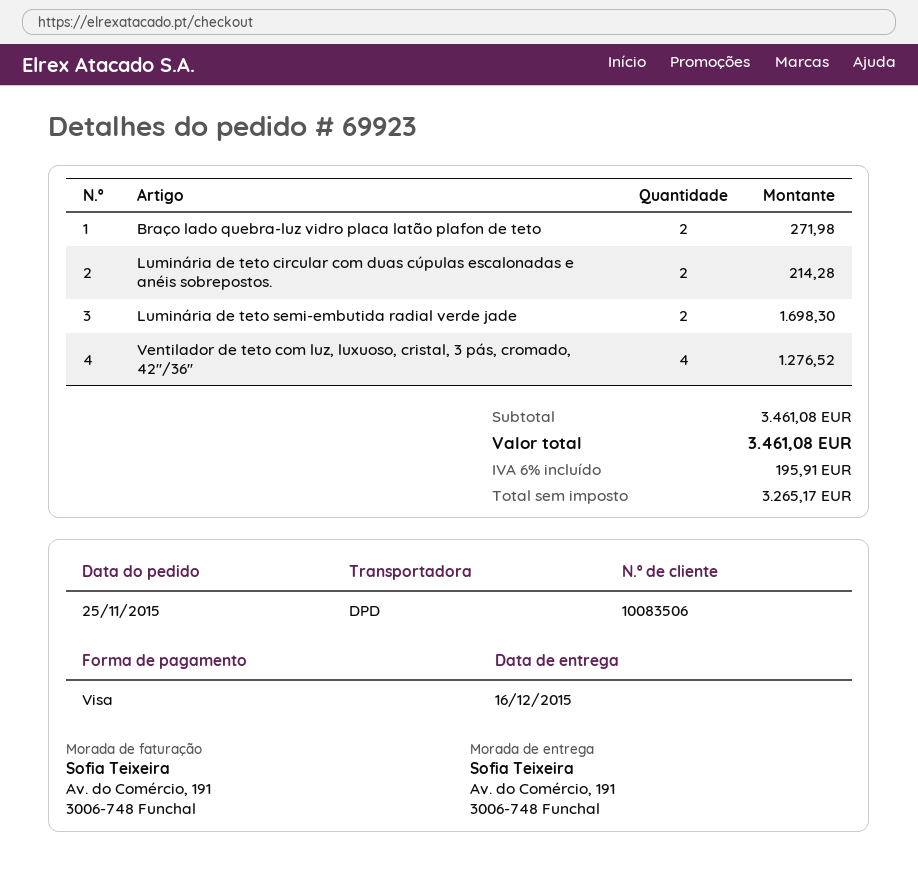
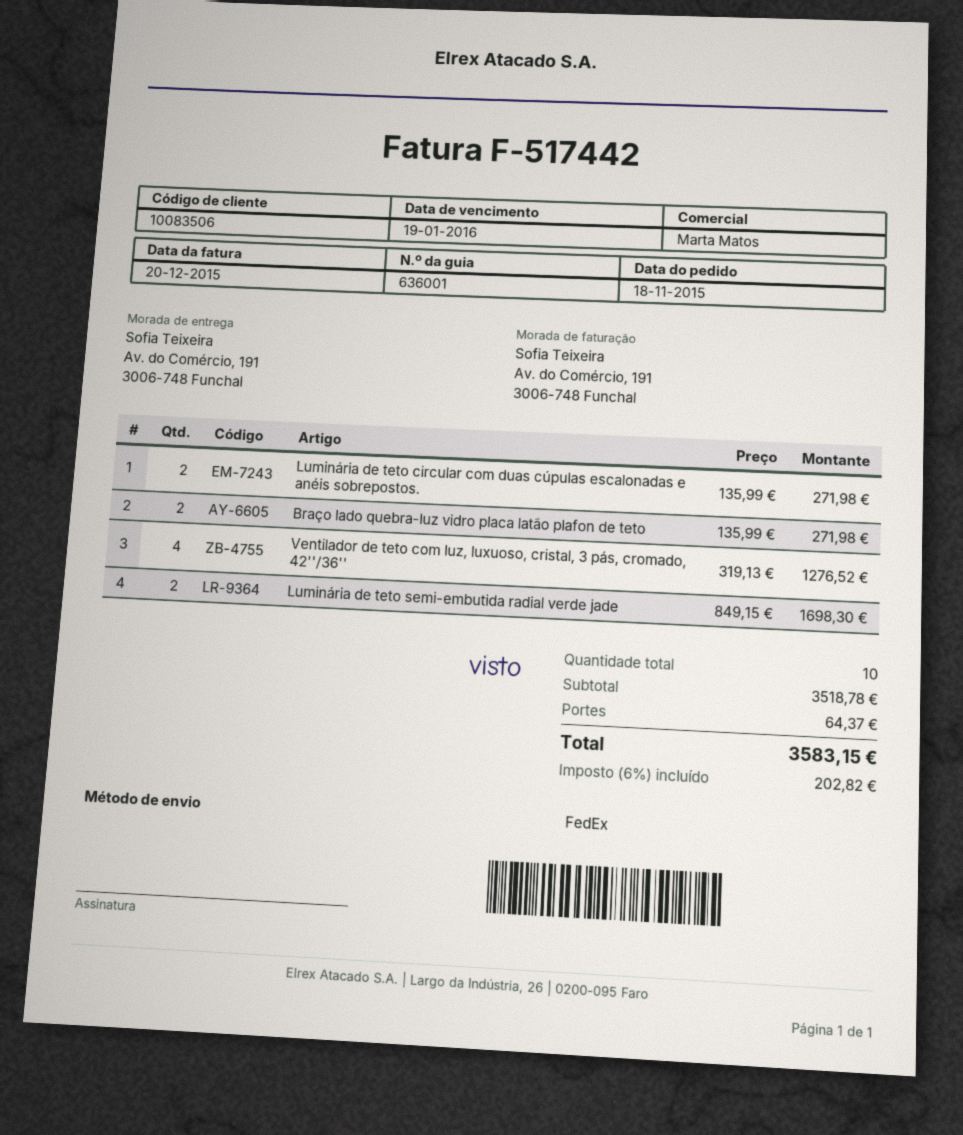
order date: 2015-11-25 -> 2015-11-18
shipping method: DPD -> FedEx
Luminária de teto circular com duas cúpulas escalonadas e anéis sobrepostos.: 2 for 214.28 -> 2 for 271.98
subtotal: 3461.08 -> 3518.78
shipping: none -> 64.37
tax: 6% = 195.91 -> 6% = 202.82
total: 3461.08 -> 3583.15

